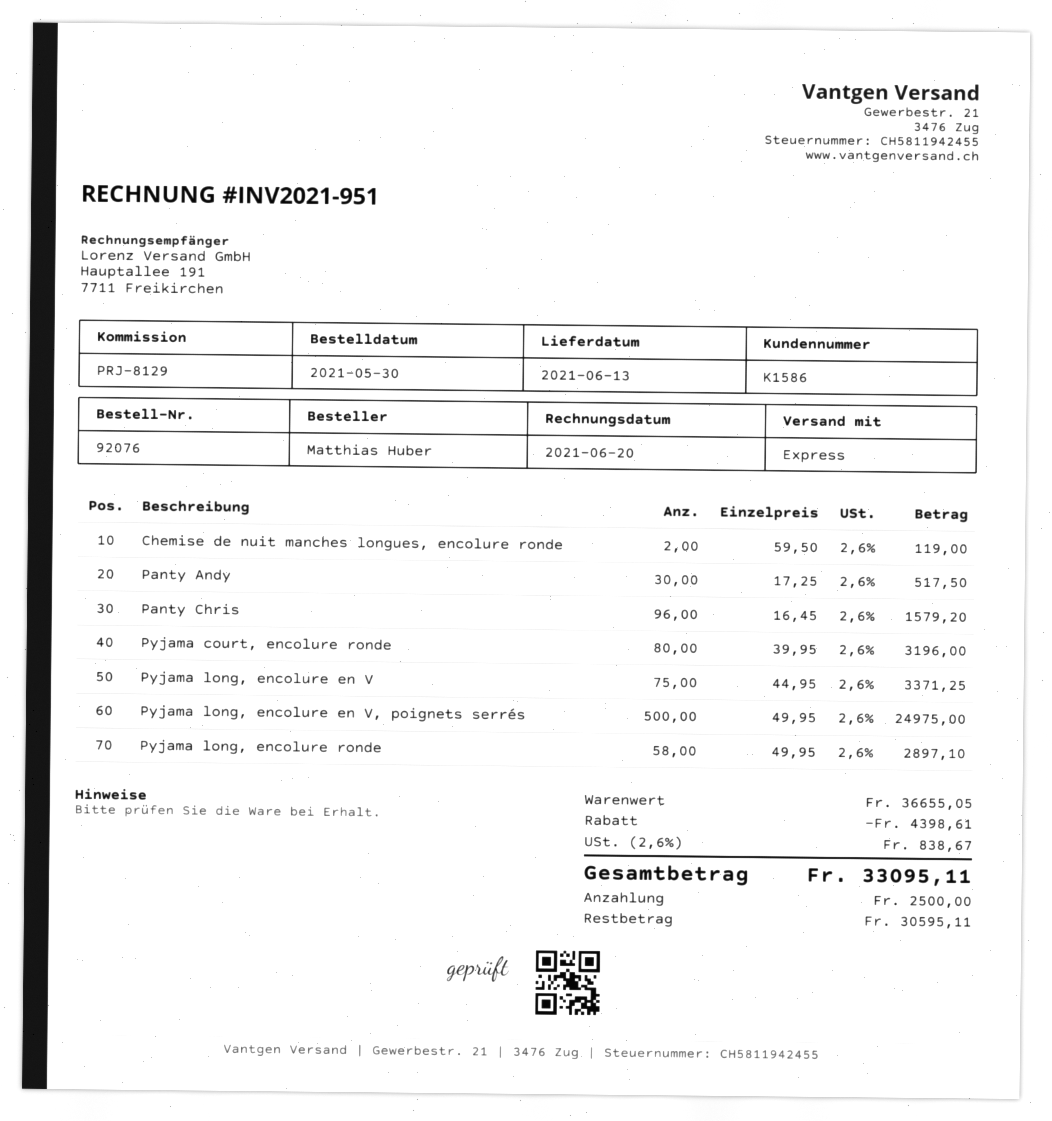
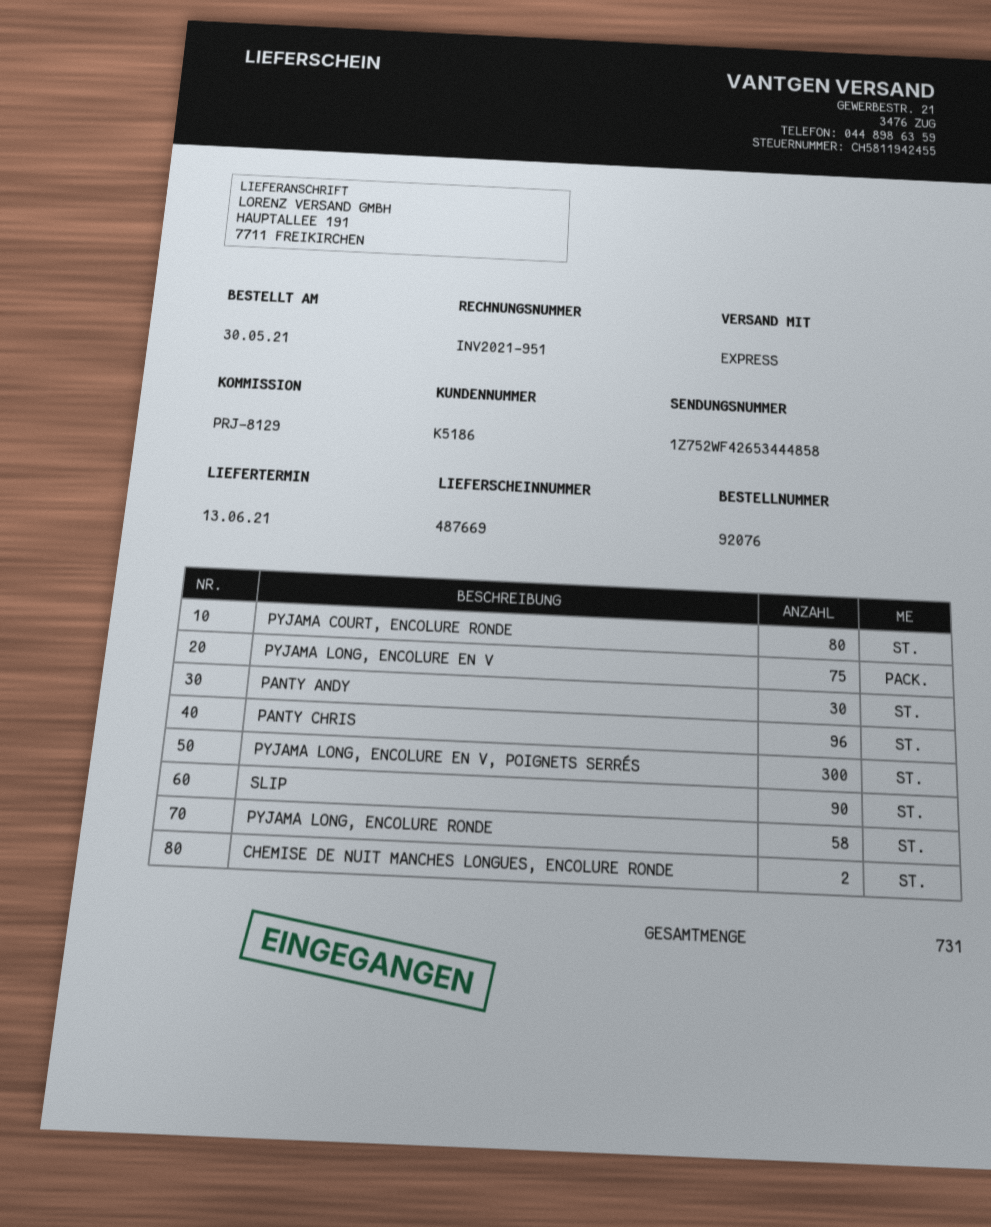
customer number: K1586 -> K5186
Pyjama long, encolure en V, poignets serrés: 500 -> 300
SLIP: none -> 90

